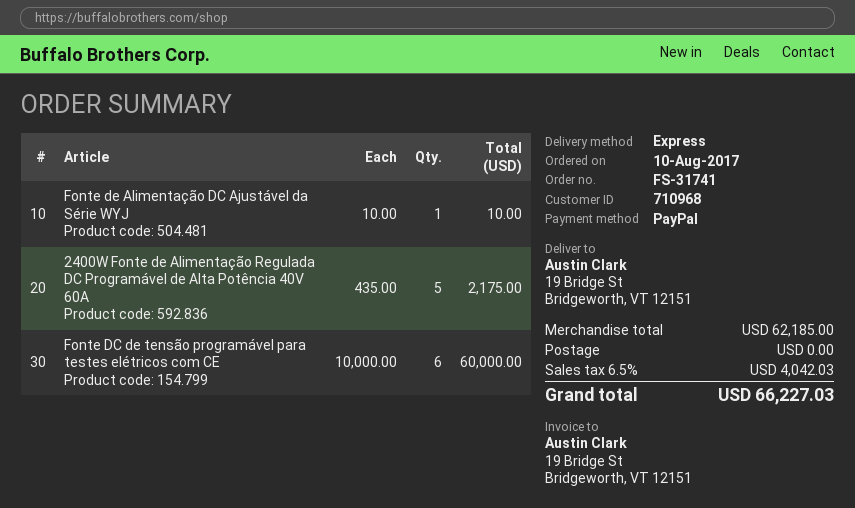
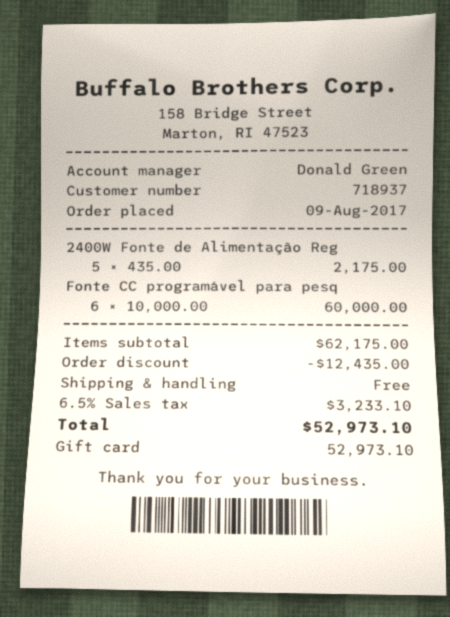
order date: 2017-08-10 -> 2017-08-09
customer number: 710968 -> 718937
payment method: PayPal -> gift card
Fonte de Alimentação DC Ajustável da Série WYJ: 1 x 10.00 = 10.00 -> none
Fonte DC de tensão programável para testes elétricos com CE: 6 x 10000.00 = 60000.00 -> none
Fonte CC programável para pesq: none -> 6 x 10000.00 = 60000.00
subtotal: 62185.00 -> 62175.00
discount: none -> 12435.00
tax: 6.5% = 4042.03 -> 6.5% = 3233.10
total: 66227.03 -> 52973.10

